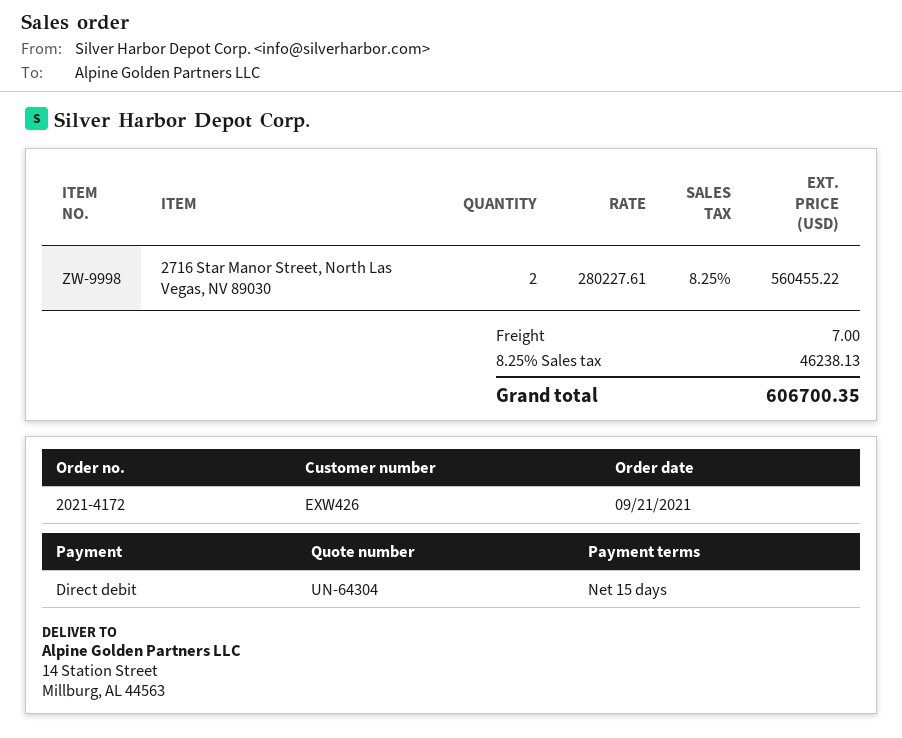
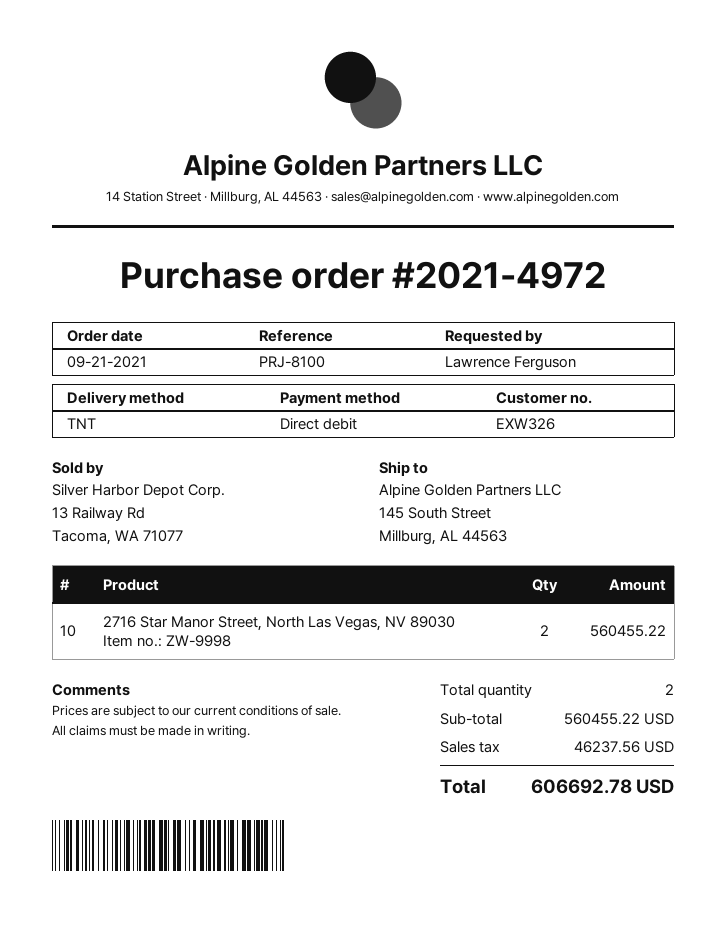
order number: 2021-4172 -> 2021-4972
customer number: EXW426 -> EXW326
ship to: 14 Station Street, Millburg, AL 44563 -> 145 South Street, Millburg, AL 44563
shipping: 7.00 -> none
tax: 46238.13 -> 46237.56
total: 606700.35 -> 606692.78

